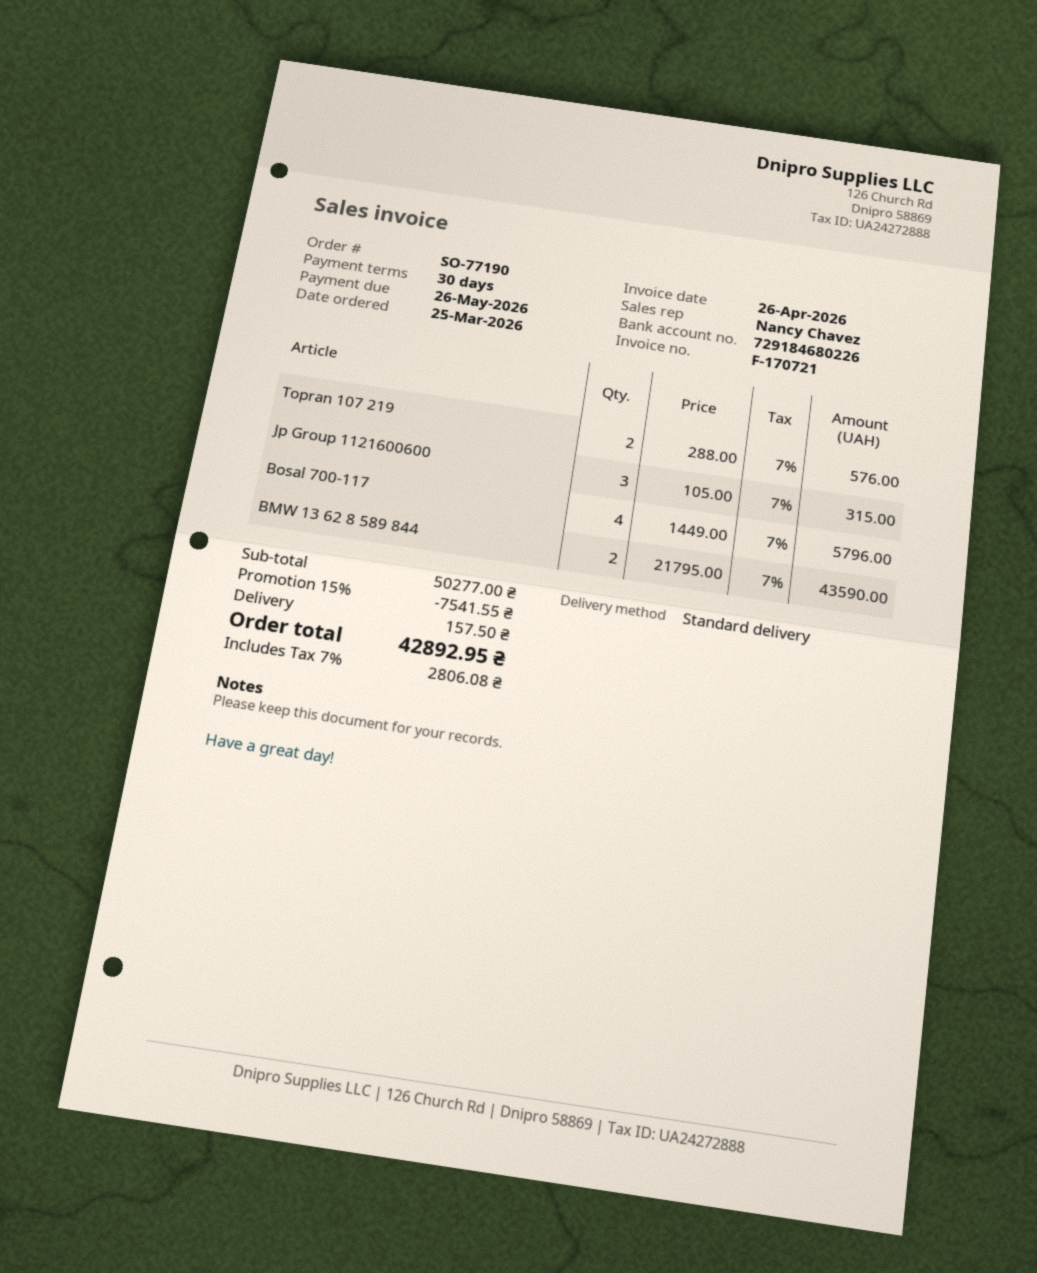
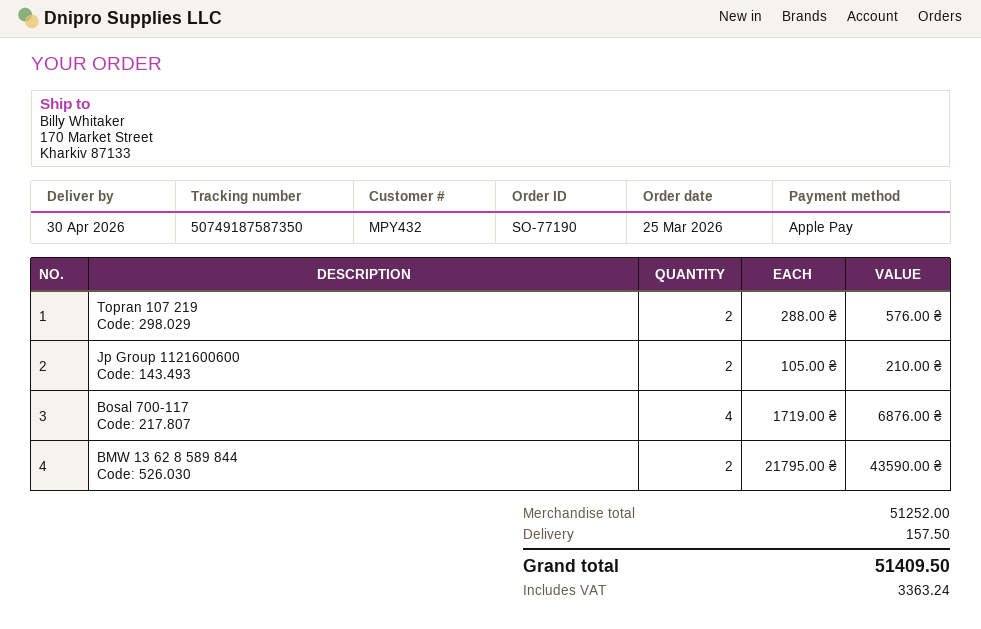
Jp Group 1121600600: 3 x 105.00 = 315.00 -> 2 x 105.00 = 210.00
Bosal 700-117: 4 x 1449.00 = 5796.00 -> 4 x 1719.00 = 6876.00
subtotal: 50277.00 -> 51252.00
discount: 15% = 7541.55 -> none
tax: 2806.08 -> 3363.24
total: 42892.95 -> 51409.50

